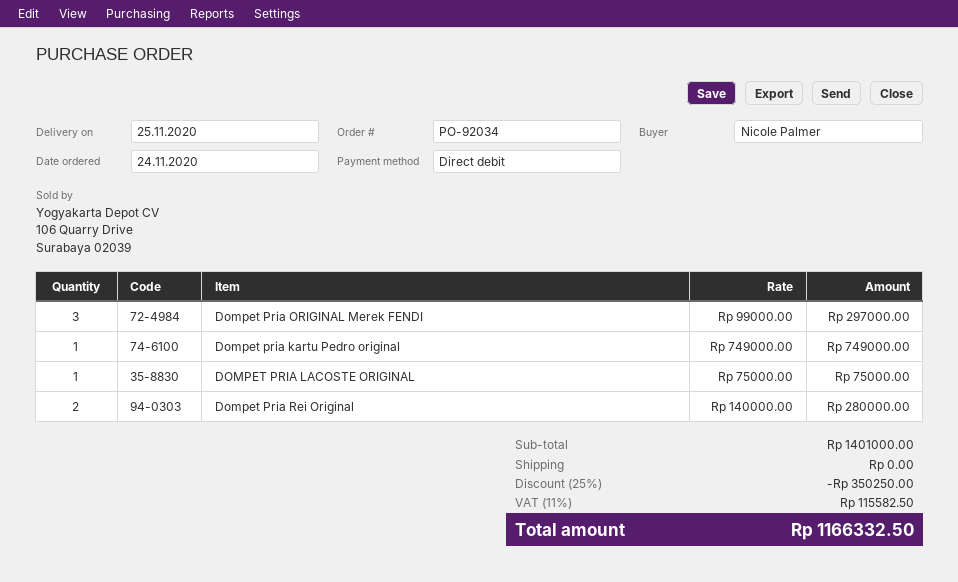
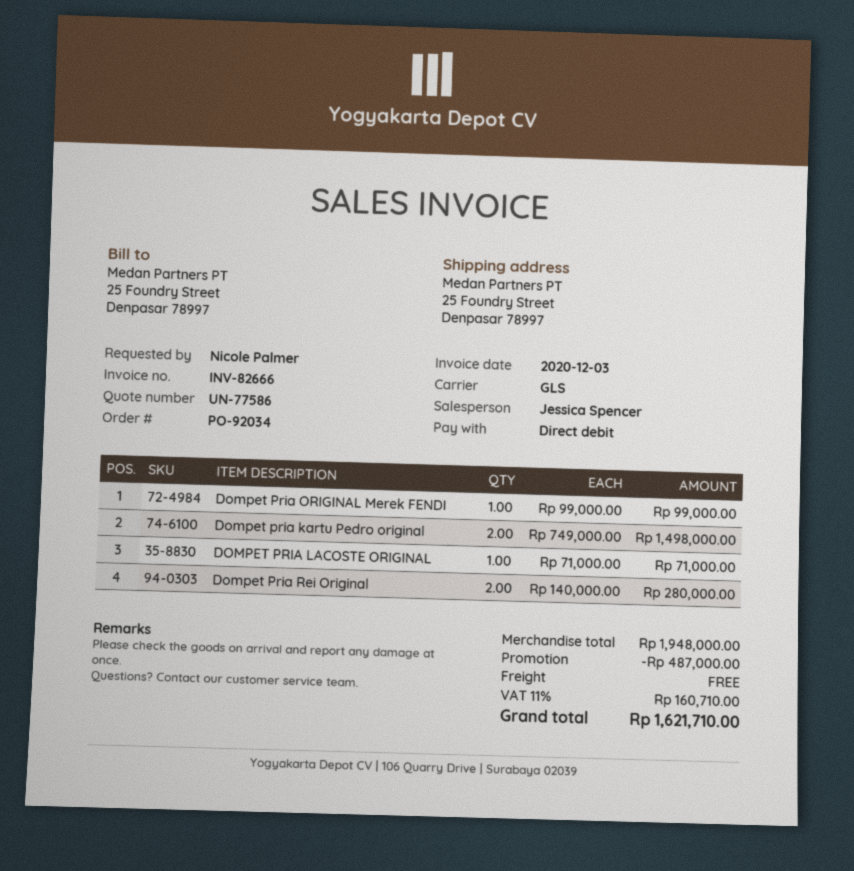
Dompet Pria ORIGINAL Merek FENDI: 3 x 99000.00 = 297000.00 -> 1 x 99000.00 = 99000.00
Dompet pria kartu Pedro original: 1 x 749000.00 = 749000.00 -> 2 x 749000.00 = 1498000.00
DOMPET PRIA LACOSTE ORIGINAL: 1 x 75000.00 = 75000.00 -> 1 x 71000.00 = 71000.00
subtotal: 1401000.00 -> 1948000.00
discount: 350250.00 -> 487000.00
tax: 11% = 115582.50 -> 11% = 160710.00
total: 1166332.50 -> 1621710.00

